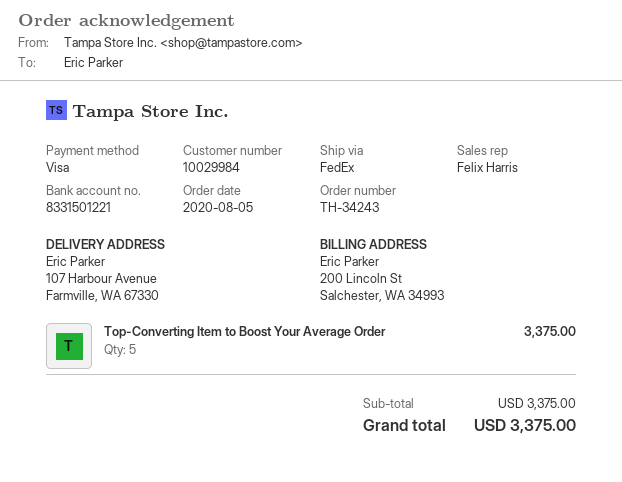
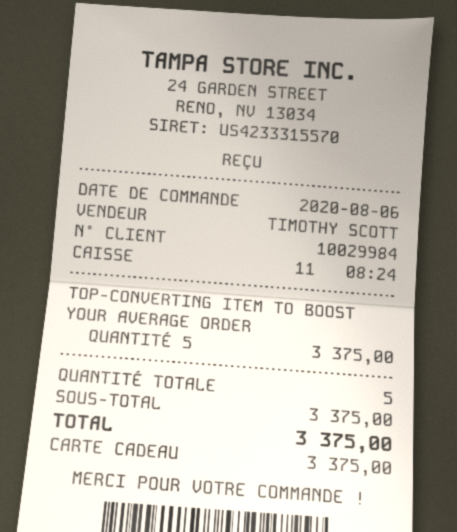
order date: 2020-08-05 -> 2020-08-06
sales rep: Felix Harris -> TIMOTHY SCOTT
payment method: Visa -> gift card

